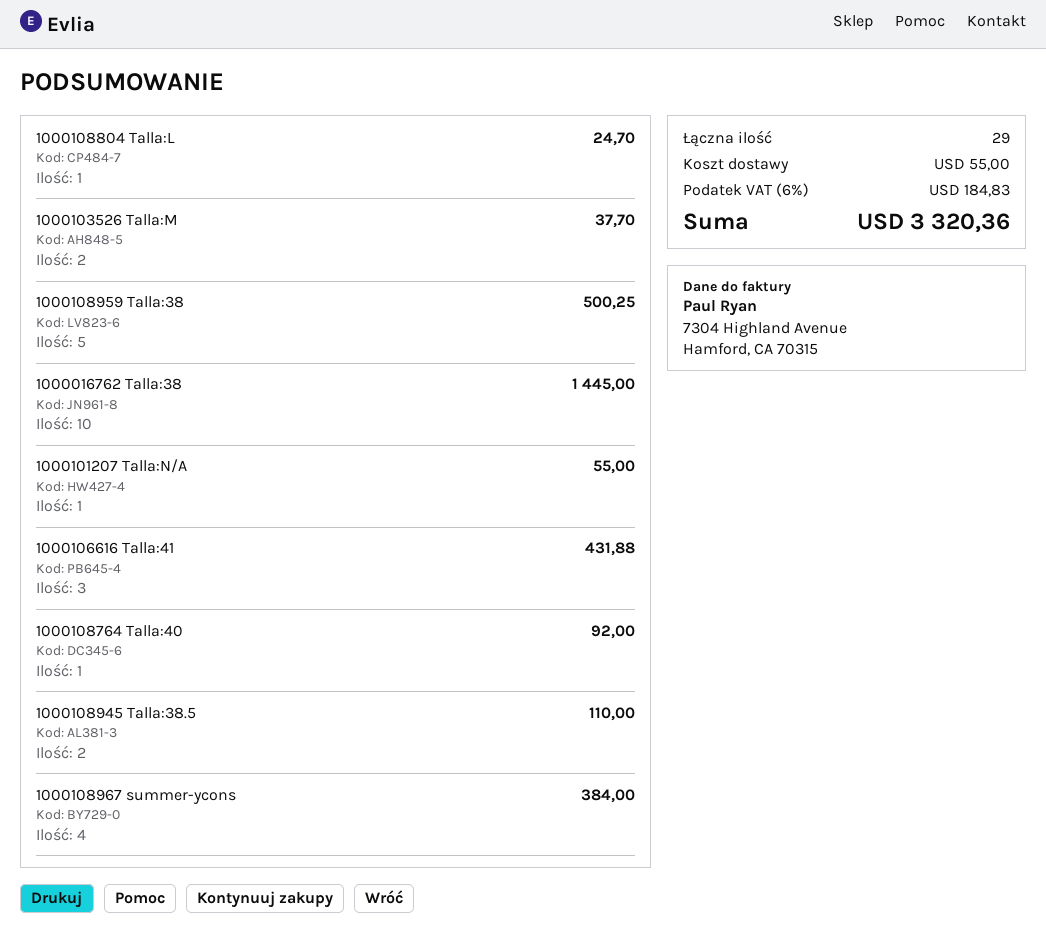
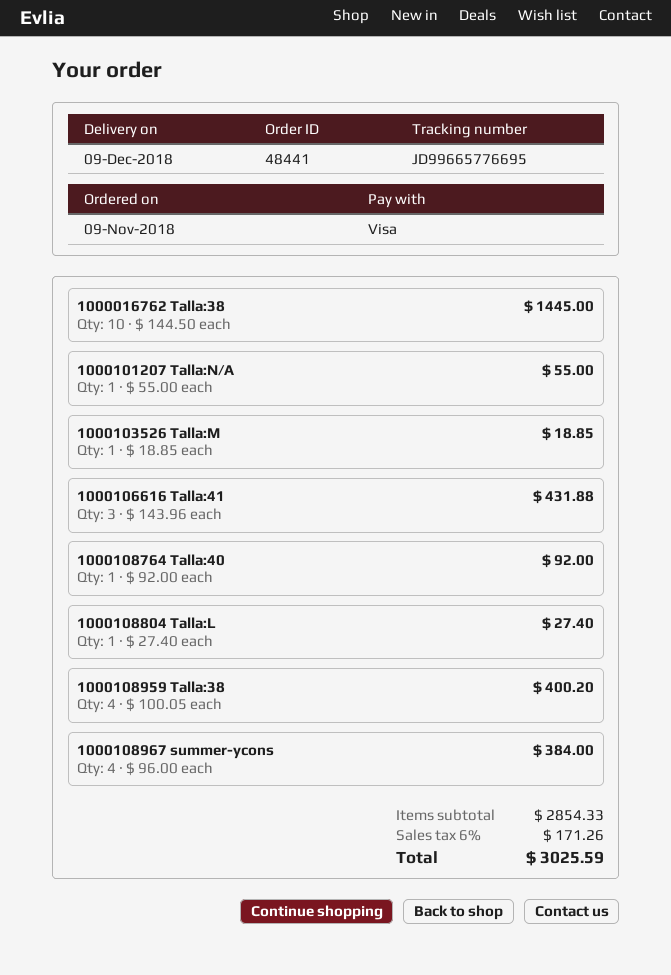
1000108804 Talla:L: 1 for 24.70 -> 1 for 27.40
1000103526 Talla:M: 2 for 37.70 -> 1 for 18.85
1000108959 Talla:38: 5 for 500.25 -> 4 for 400.20
1000108945 Talla:38.5: 2 for 110.00 -> none
shipping: 55.00 -> none
tax: 6% = 184.83 -> 6% = 171.26
total: 3320.36 -> 3025.59

